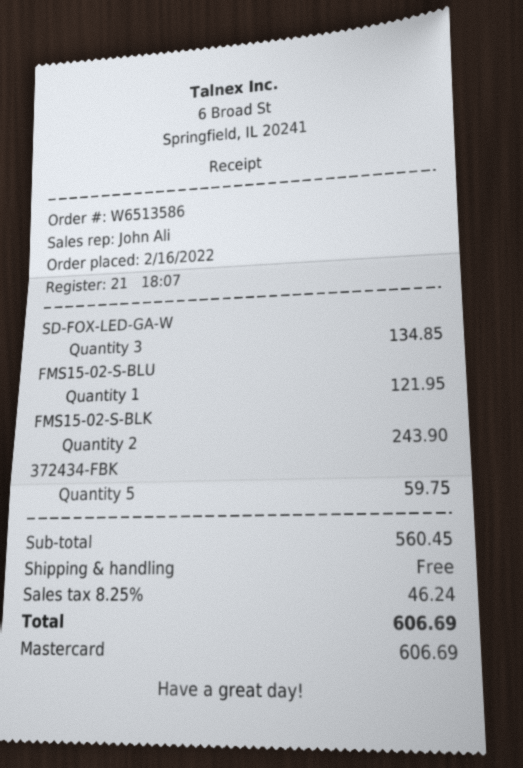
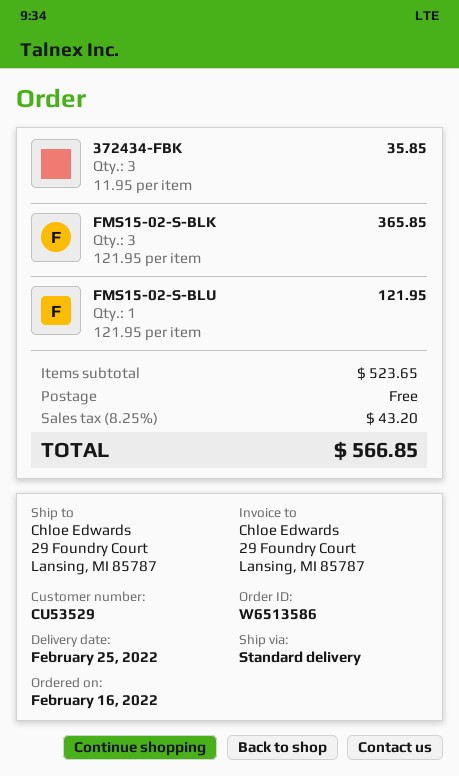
SD-FOX-LED-GA-W: 3 for 134.85 -> none
FMS15-02-S-BLK: 2 for 243.90 -> 3 for 365.85
372434-FBK: 5 for 59.75 -> 3 for 35.85
subtotal: 560.45 -> 523.65
tax: 8.25% = 46.24 -> 8.25% = 43.20
total: 606.69 -> 566.85

